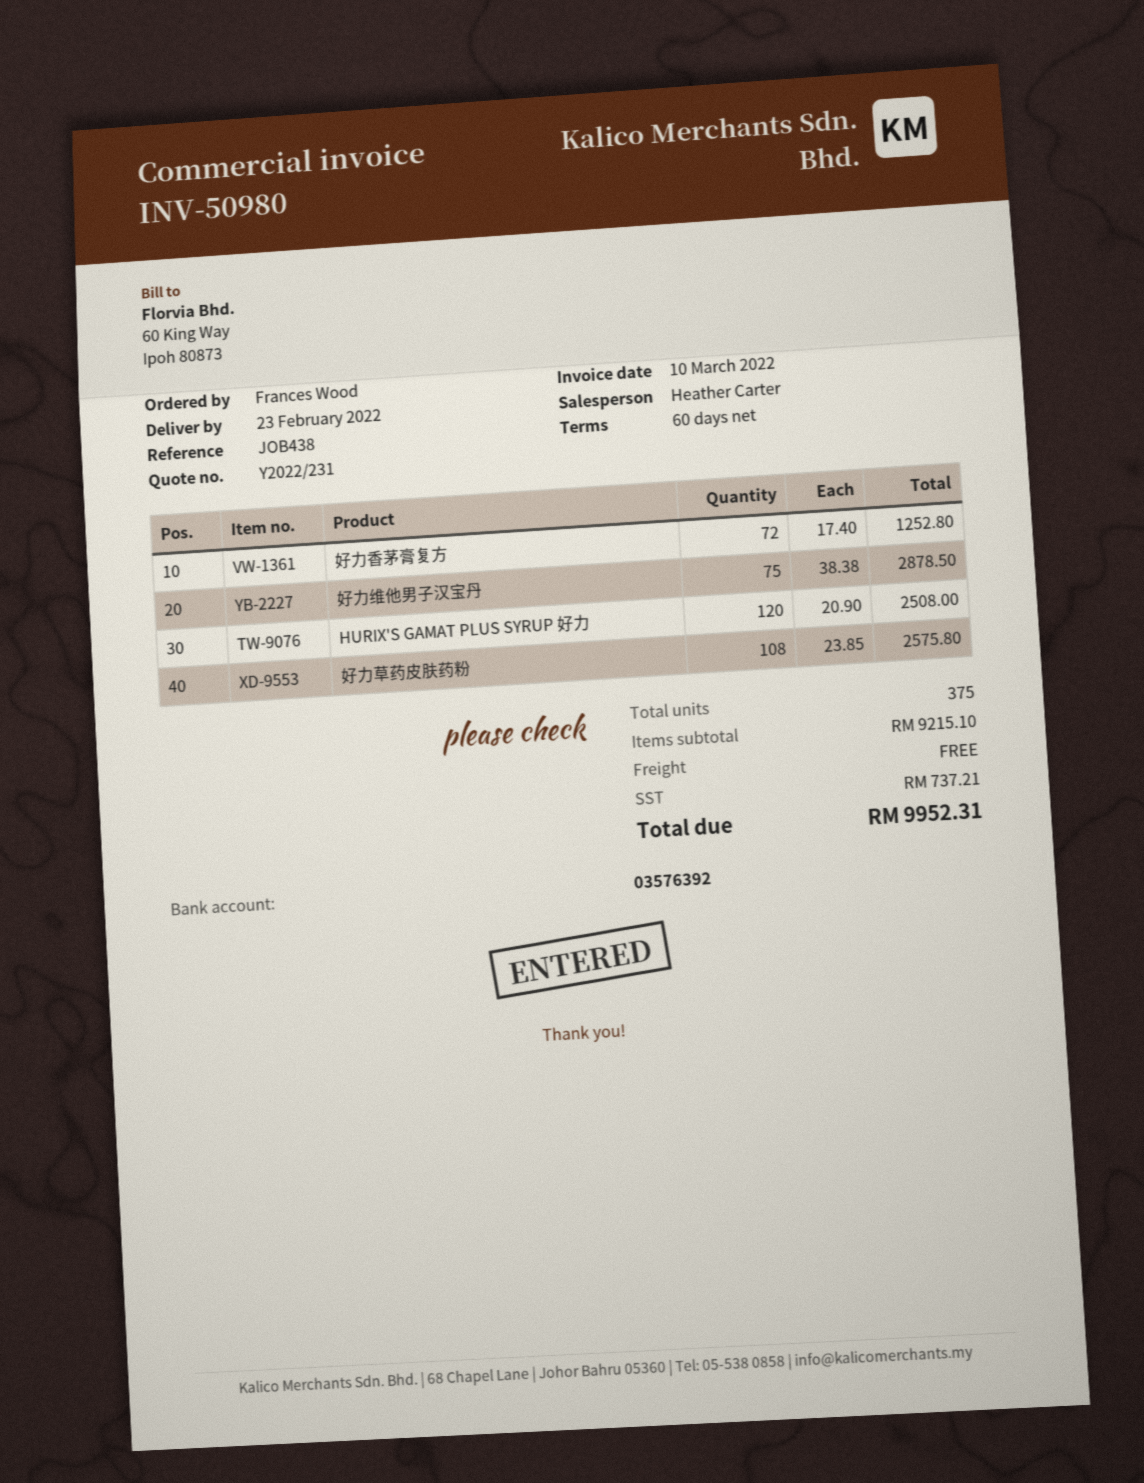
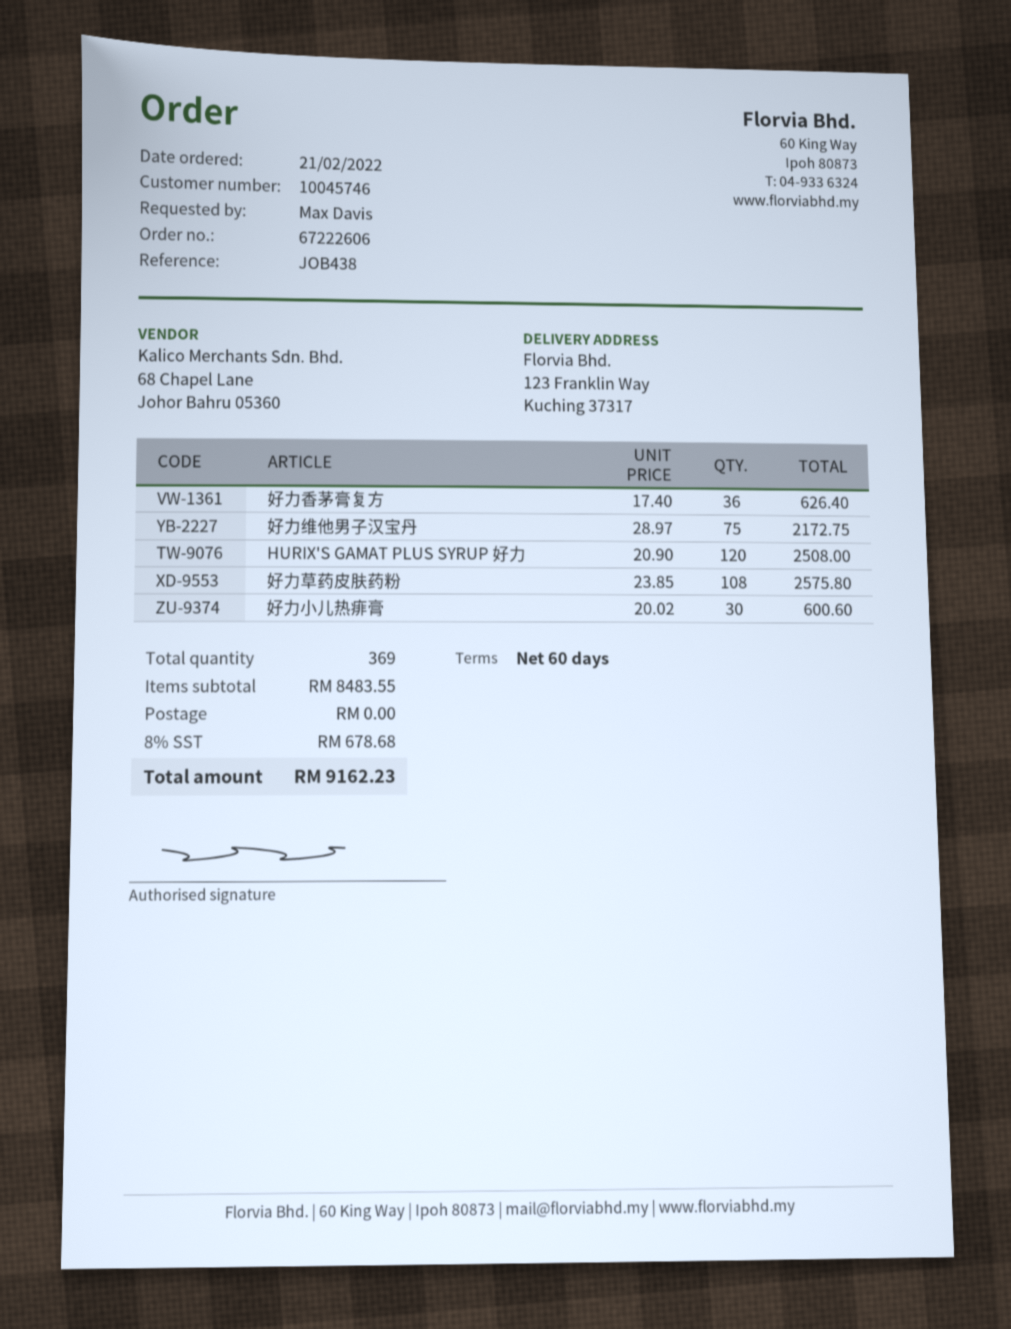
ordered by: Frances Wood -> Max Davis
好力香茅膏复方: 72 x 17.40 = 1252.80 -> 36 x 17.40 = 626.40
好力维他男子汉宝丹: 75 x 38.38 = 2878.50 -> 75 x 28.97 = 2172.75
好力小儿热痱膏: none -> 30 x 20.02 = 600.60
total quantity: 375 -> 369
subtotal: 9215.10 -> 8483.55
tax: 737.21 -> 678.68
total: 9952.31 -> 9162.23

